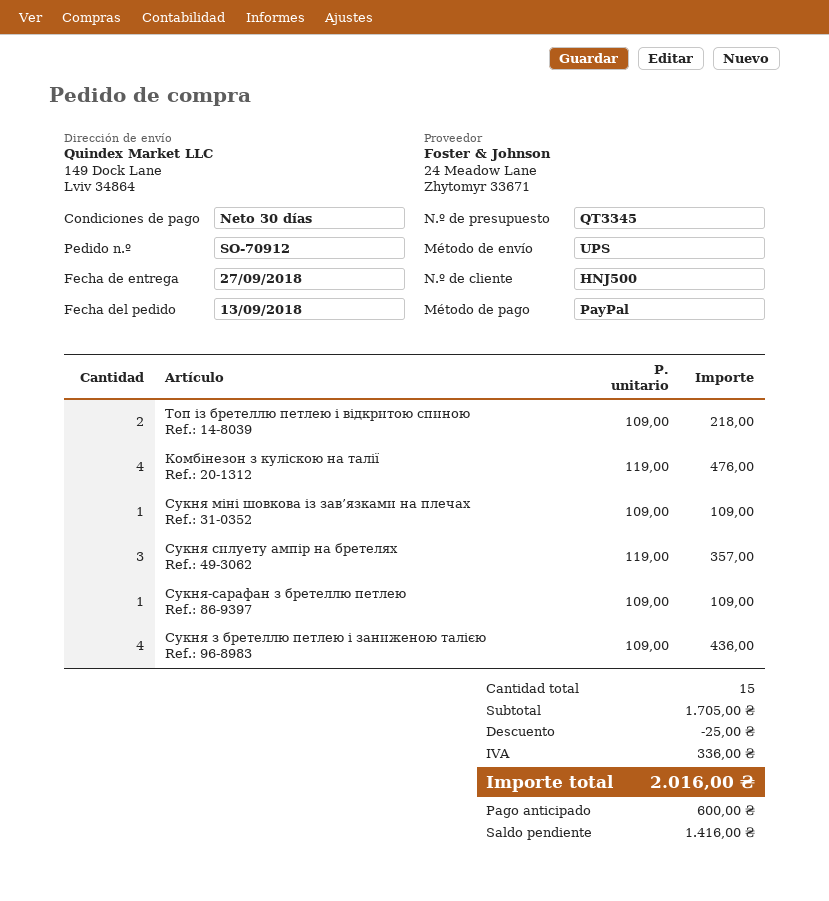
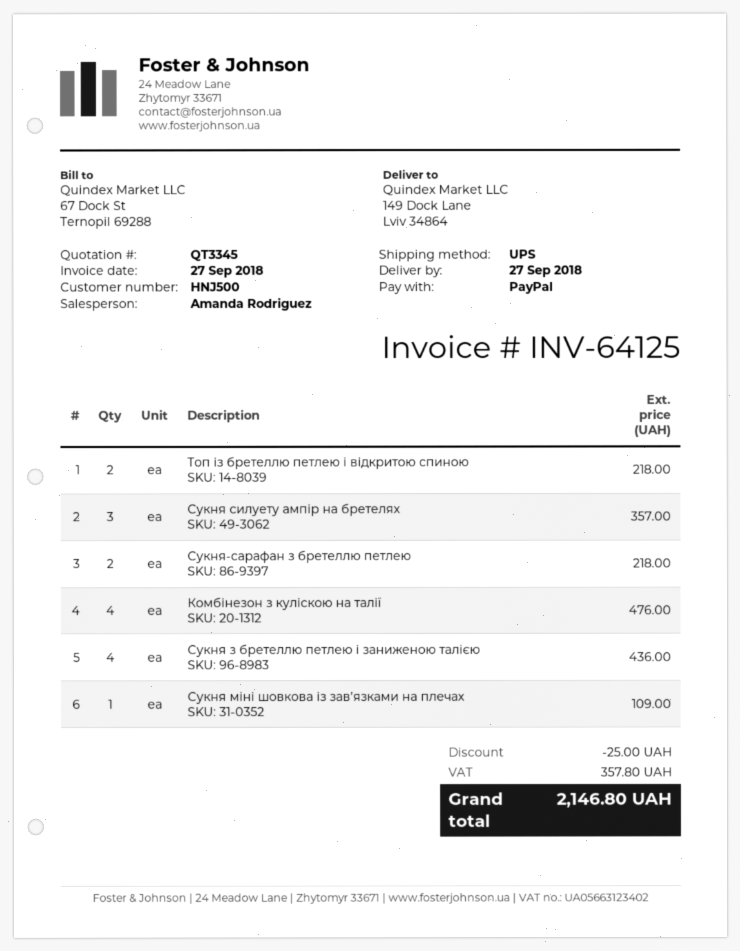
Сукня-сарафан з бретеллю петлею: 1 for 109.00 -> 2 for 218.00
tax: 336.00 -> 357.80
total: 2016.00 -> 2146.80

